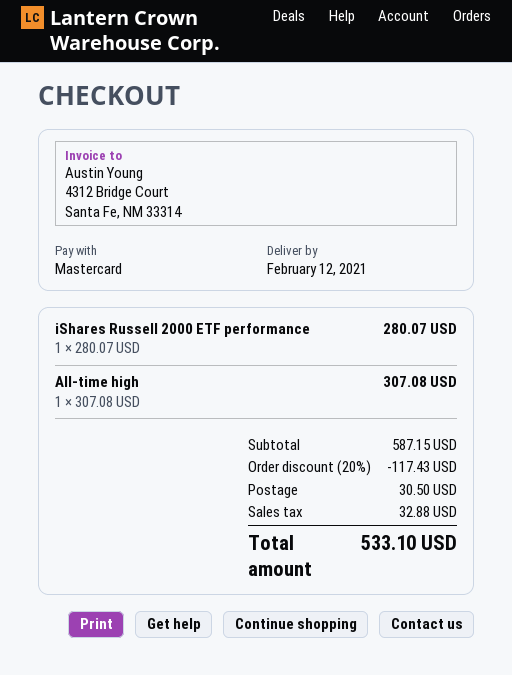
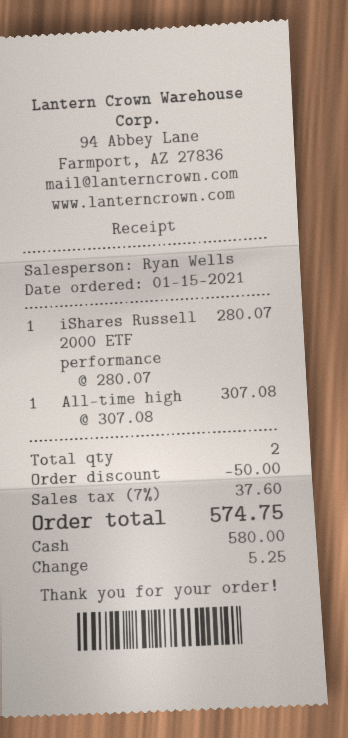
payment method: Mastercard -> cash
discount: 117.43 -> 50.00
shipping: 30.50 -> none
tax: 32.88 -> 37.60
total: 533.10 -> 574.75

